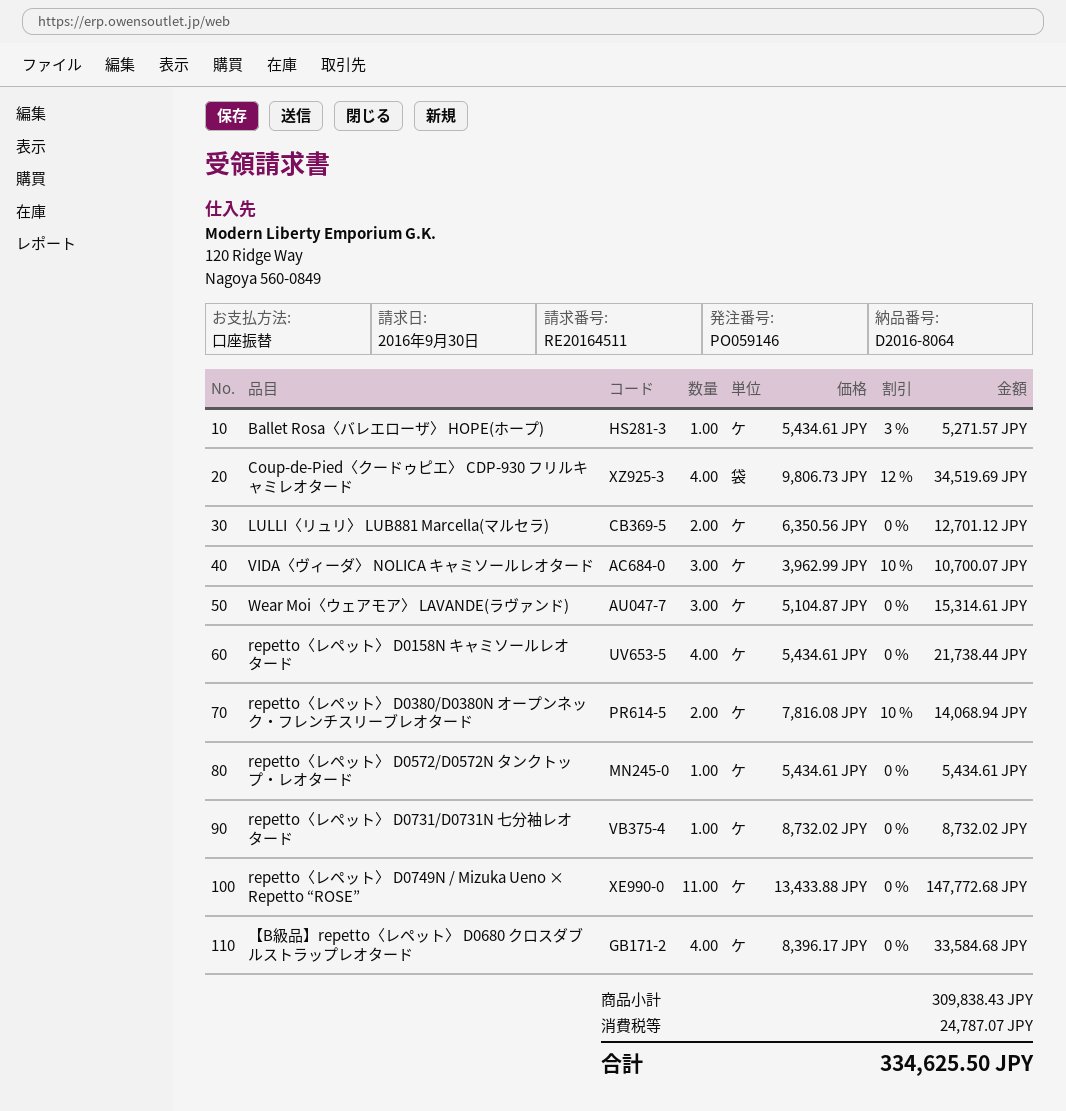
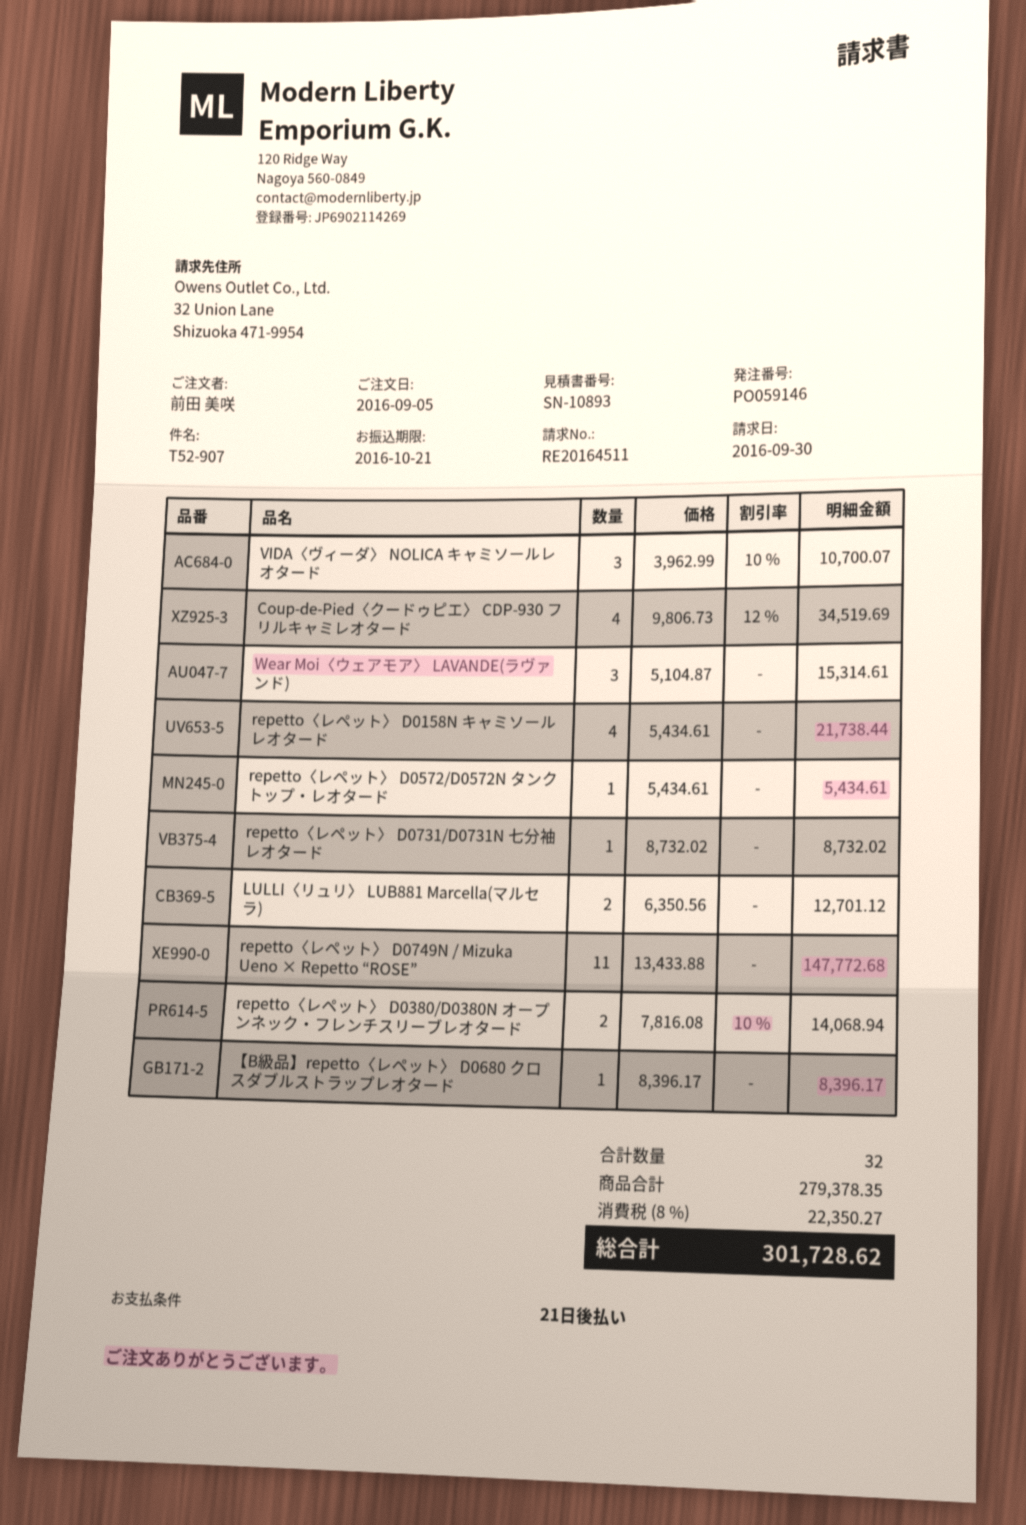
Ballet Rosa〈バレエローザ〉 HOPE(ホープ): 1 x 5434.61 - 3% = 5271.57 -> none
【B級品】repetto〈レペット〉 D0680 クロスダブルストラップレオタード: 4 x 8396.17 = 33584.68 -> 1 x 8396.17 = 8396.17
subtotal: 309838.43 -> 279378.35
tax: 24787.07 -> 22350.27
total: 334625.50 -> 301728.62

